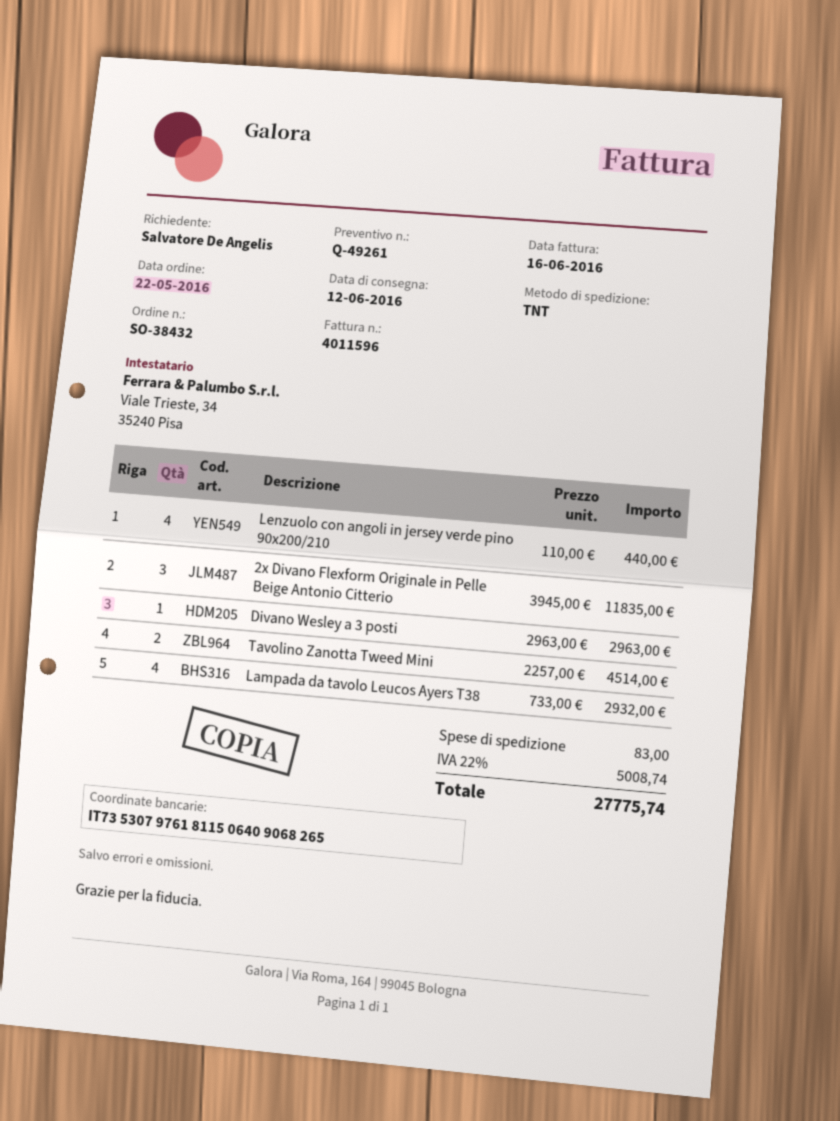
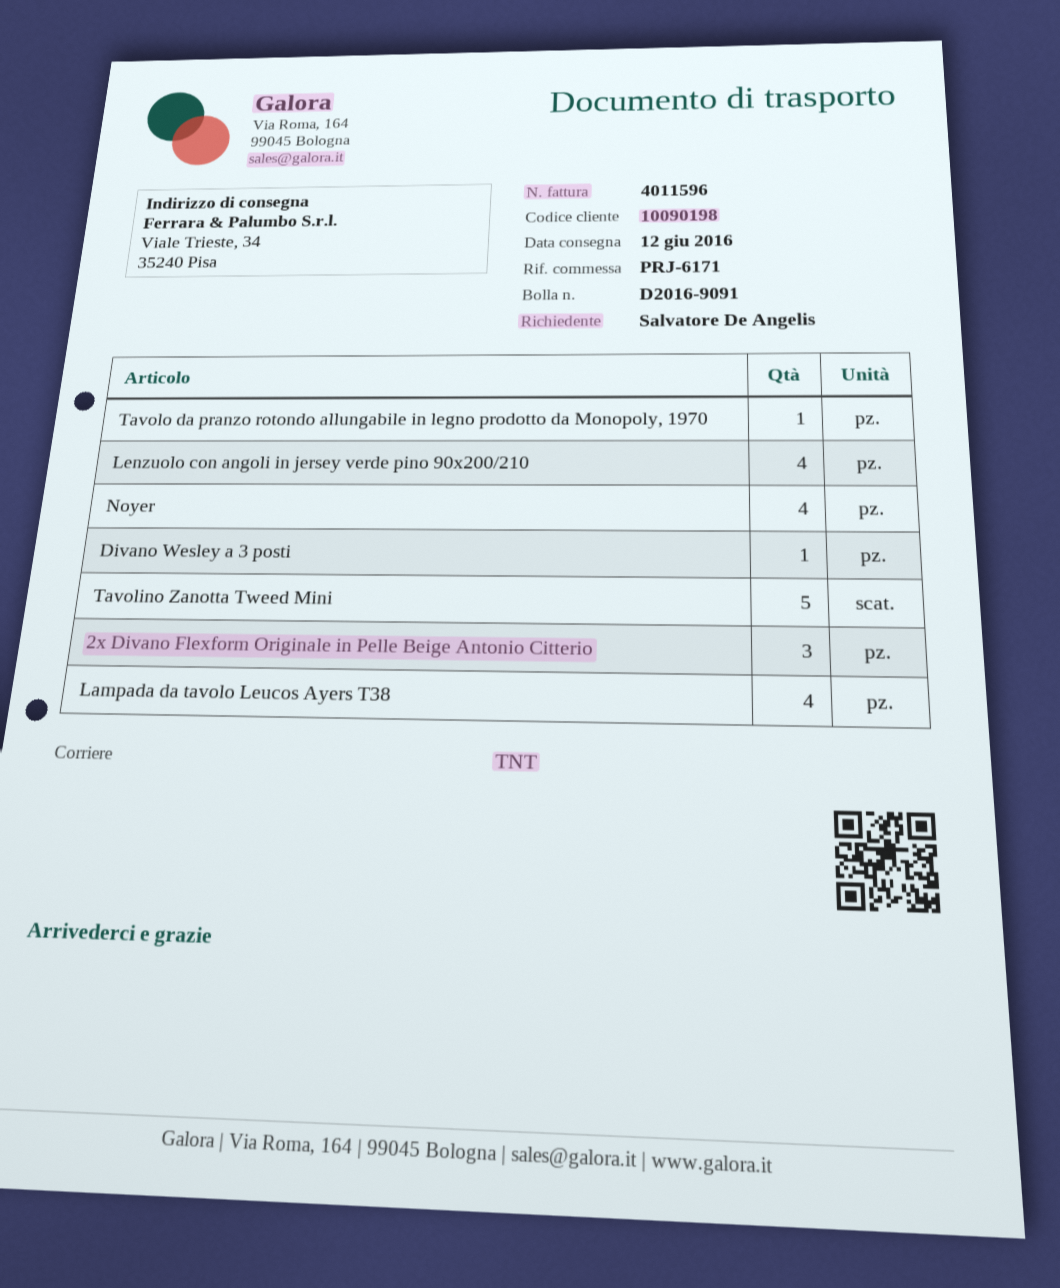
Tavolino Zanotta Tweed Mini: 2 -> 5
Tavolo da pranzo rotondo allungabile in legno prodotto da Monopoly, 1970: none -> 1
Noyer: none -> 4

